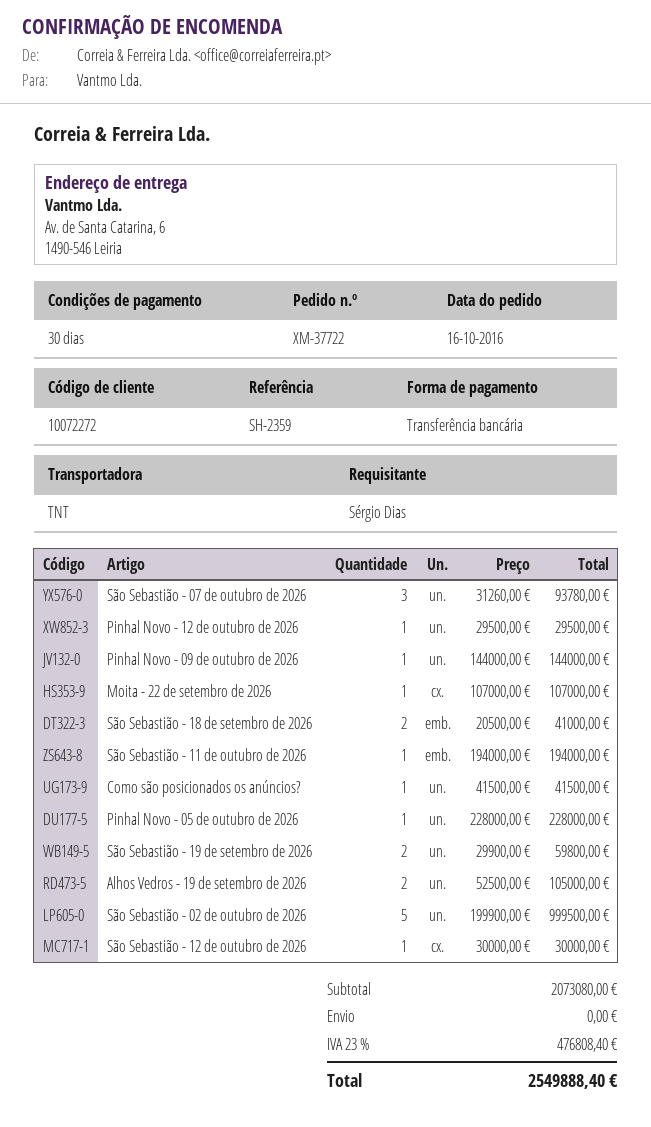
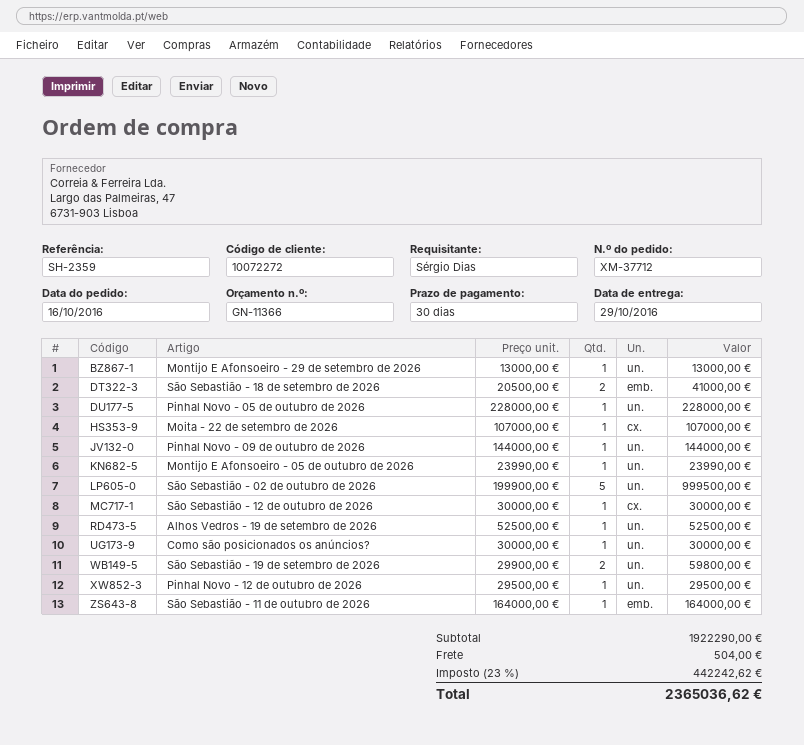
order number: XM-37722 -> XM-37712
São Sebastião - 07 de outubro de 2026: 3 x 31260.00 = 93780.00 -> none
São Sebastião - 11 de outubro de 2026: 1 x 194000.00 = 194000.00 -> 1 x 164000.00 = 164000.00
Como são posicionados os anúncios?: 1 x 41500.00 = 41500.00 -> 1 x 30000.00 = 30000.00
Alhos Vedros - 19 de setembro de 2026: 2 x 52500.00 = 105000.00 -> 1 x 52500.00 = 52500.00
Montijo E Afonsoeiro - 29 de setembro de 2026: none -> 1 x 13000.00 = 13000.00
Montijo E Afonsoeiro - 05 de outubro de 2026: none -> 1 x 23990.00 = 23990.00
subtotal: 2073080.00 -> 1922290.00
shipping: 0.00 -> 504.00
tax: 23% = 476808.40 -> 23% = 442242.62
total: 2549888.40 -> 2365036.62

